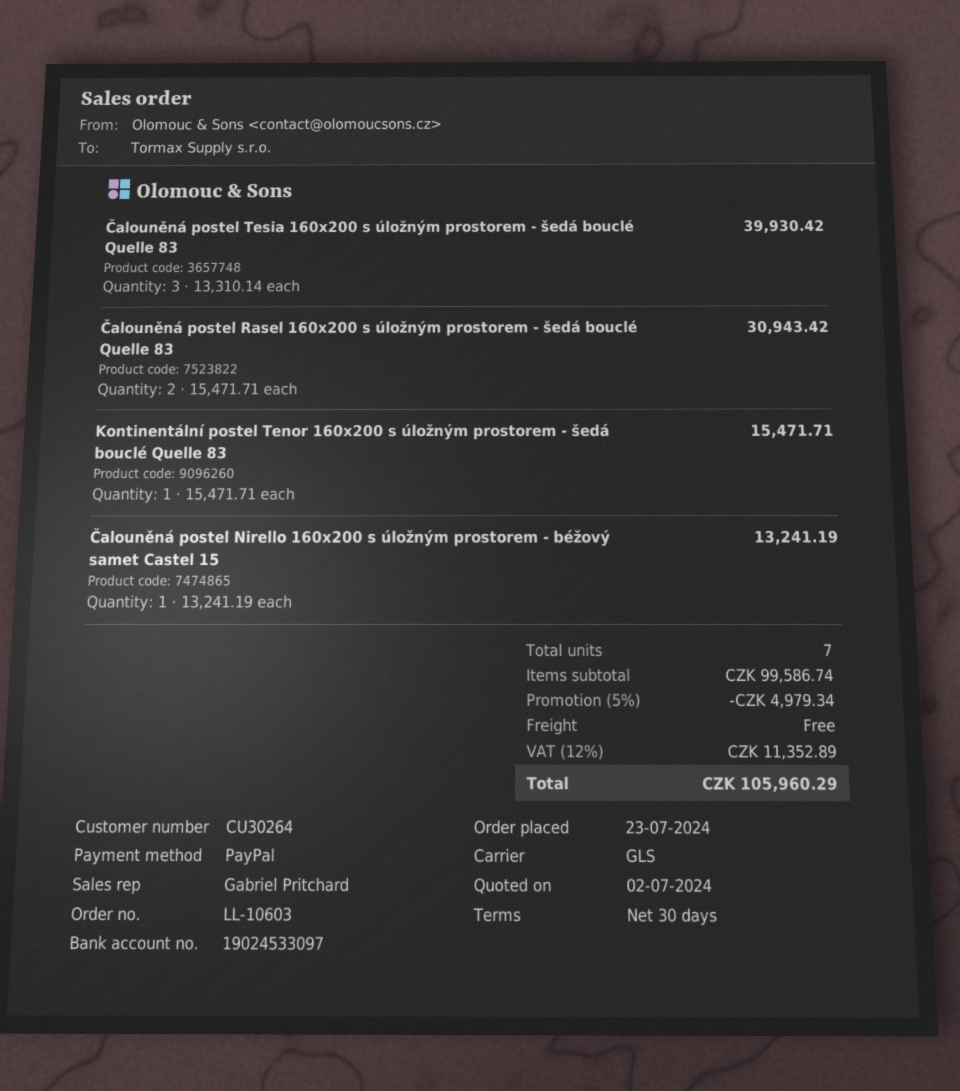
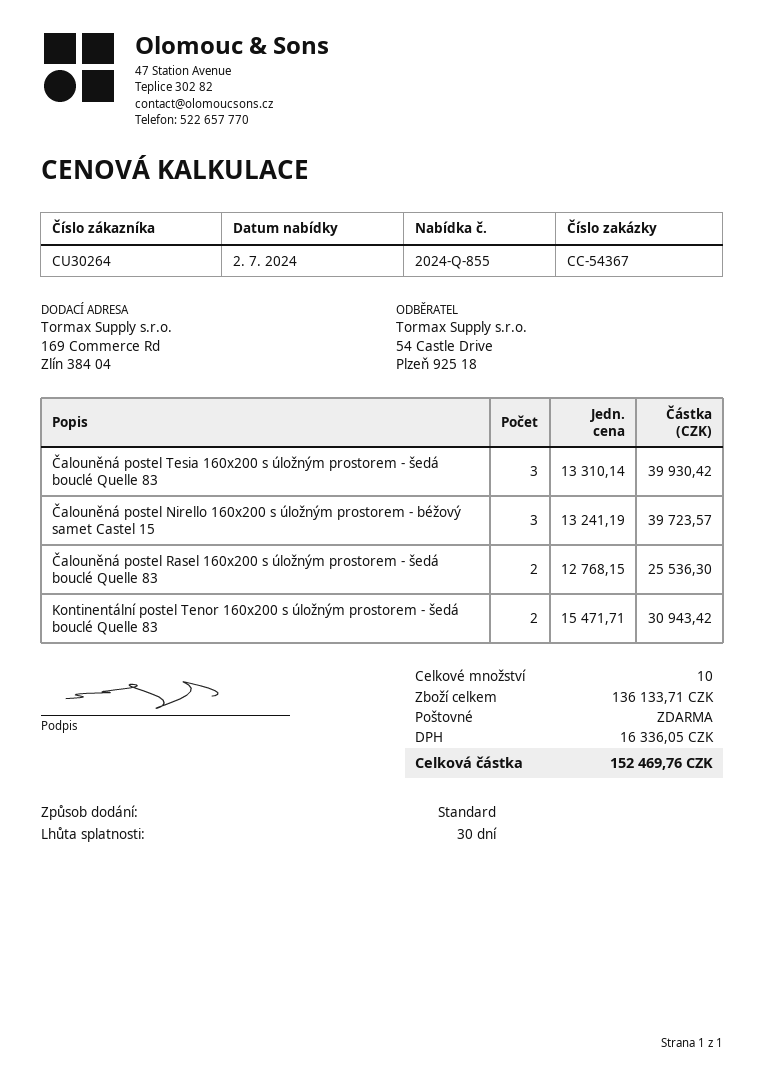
shipping method: GLS -> standard
Čalouněná postel Rasel 160x200 s úložným prostorem - šedá bouclé Quelle 83: 2 x 15471.71 = 30943.42 -> 2 x 12768.15 = 25536.30
Kontinentální postel Tenor 160x200 s úložným prostorem - šedá bouclé Quelle 83: 1 x 15471.71 = 15471.71 -> 2 x 15471.71 = 30943.42
Čalouněná postel Nirello 160x200 s úložným prostorem - béžový samet Castel 15: 1 x 13241.19 = 13241.19 -> 3 x 13241.19 = 39723.57
total quantity: 7 -> 10
subtotal: 99586.74 -> 136133.71
discount: 5% = 4979.34 -> none
tax: 11352.89 -> 16336.05
total: 105960.29 -> 152469.76

